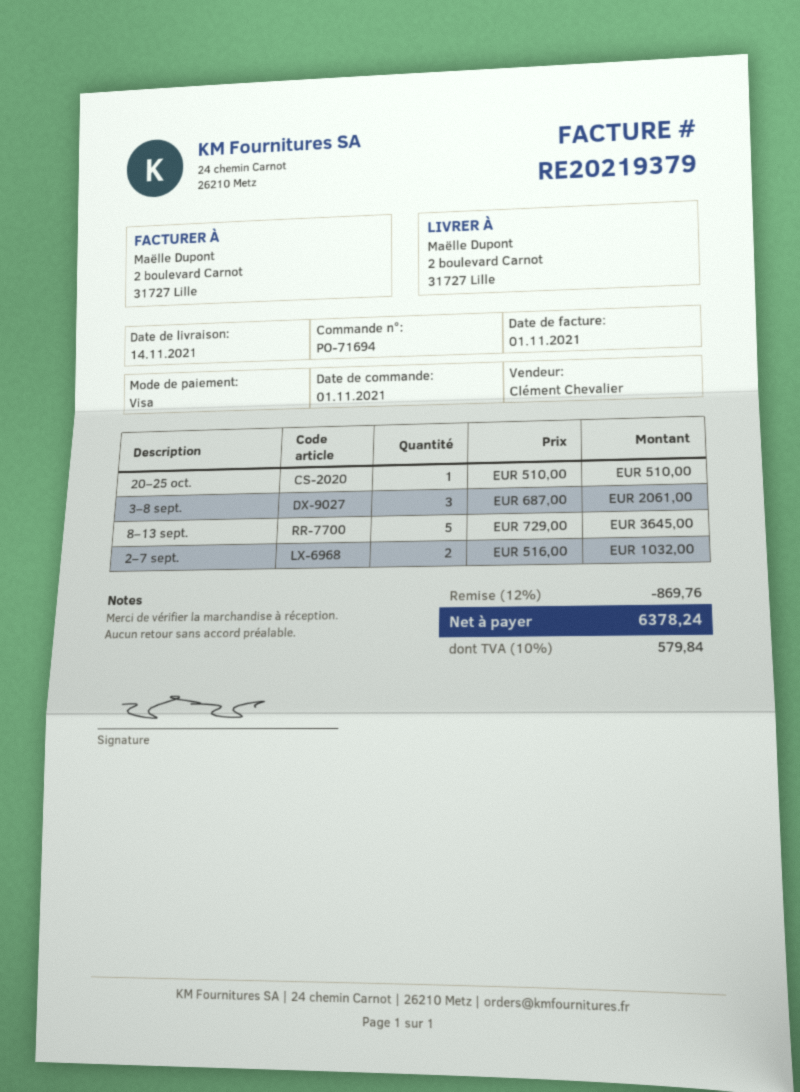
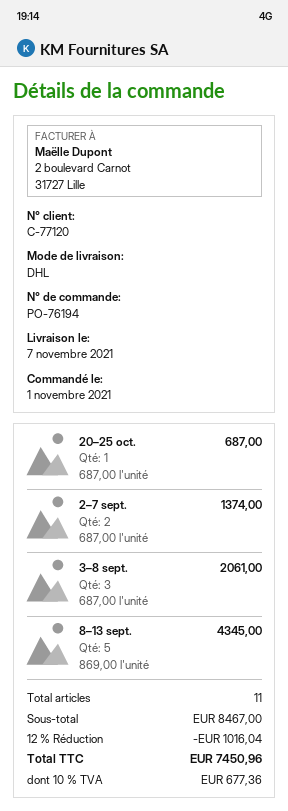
order number: PO-71694 -> PO-76194
delivery date: 2021-11-14 -> 2021-11-07
20–25 oct.: 1 x 510.00 = 510.00 -> 1 x 687.00 = 687.00
8–13 sept.: 5 x 729.00 = 3645.00 -> 5 x 869.00 = 4345.00
2–7 sept.: 2 x 516.00 = 1032.00 -> 2 x 687.00 = 1374.00
discount: 12% = 869.76 -> 12% = 1016.04
tax: 10% = 579.84 -> 10% = 677.36
total: 6378.24 -> 7450.96

